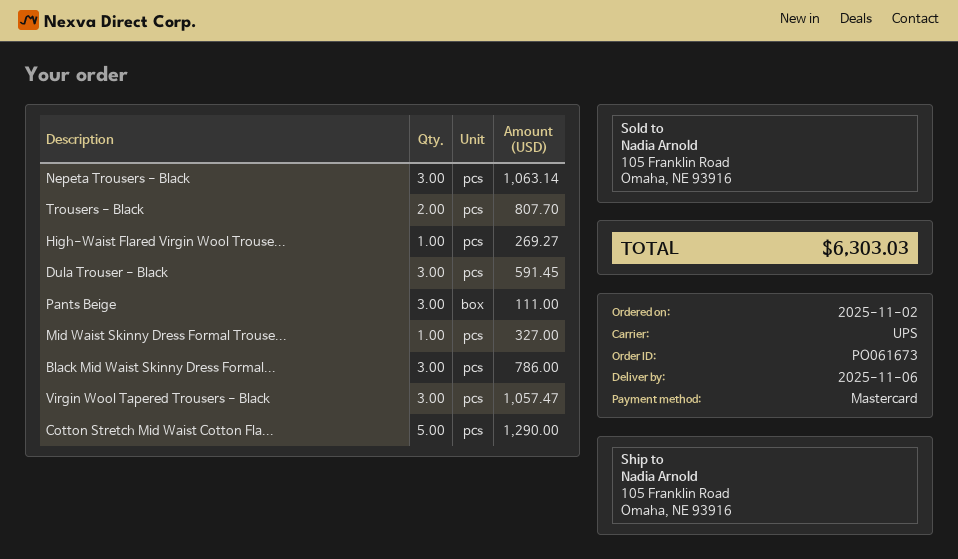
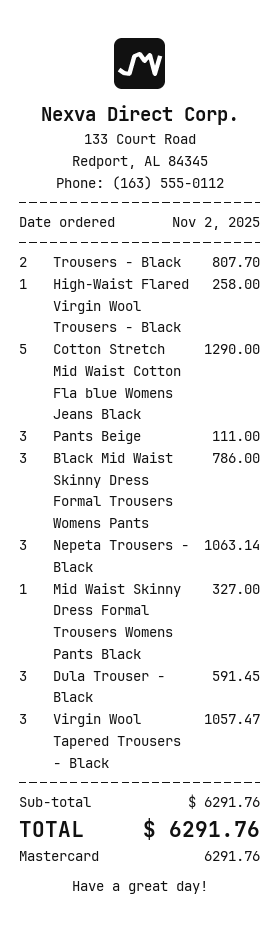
High-Waist Flared Virgin Wool Trouse...: 1 for 269.27 -> 1 for 258.00
total: 6303.03 -> 6291.76

